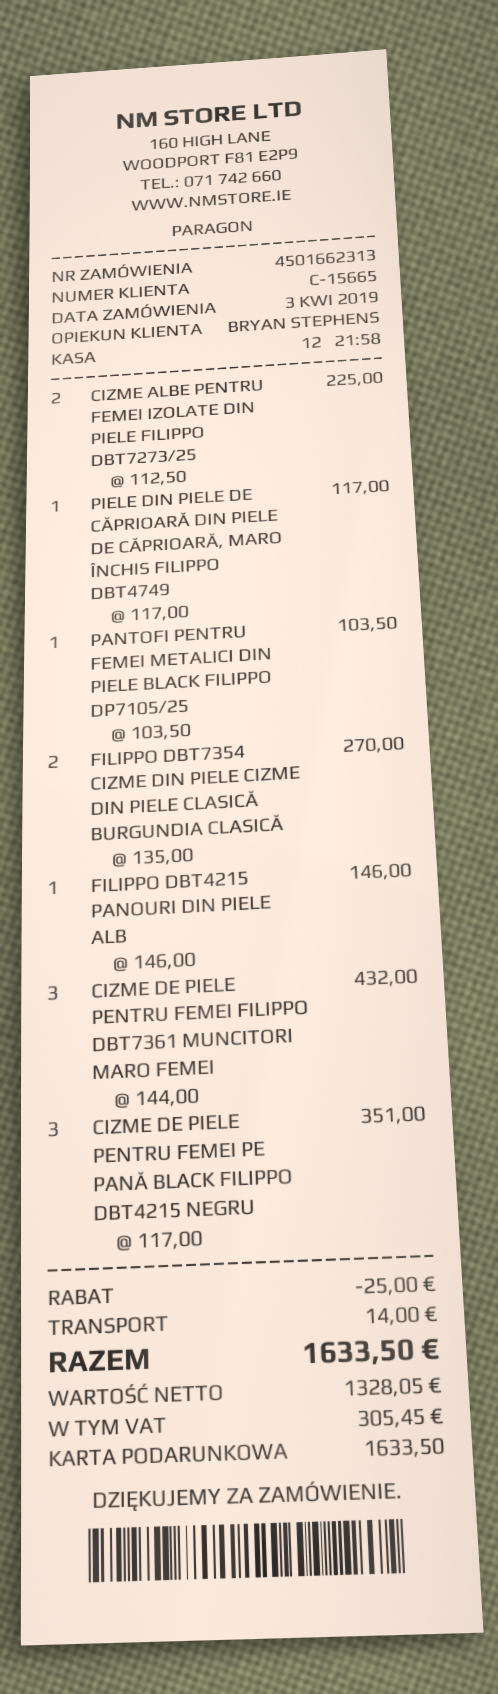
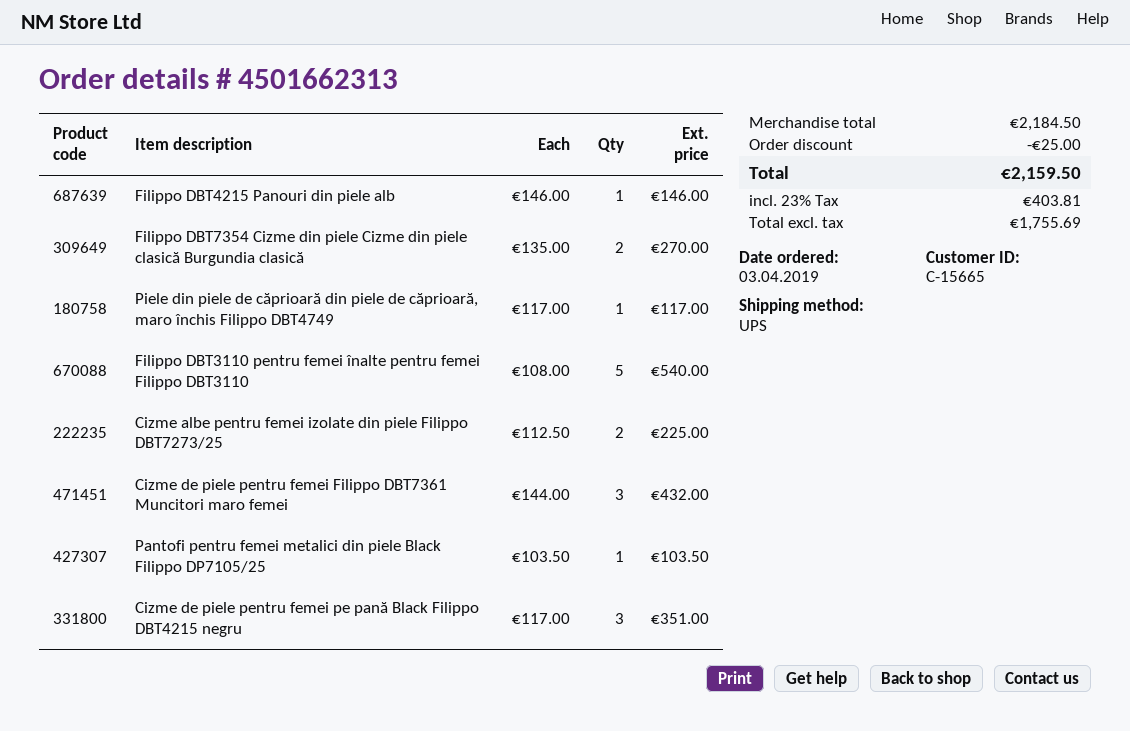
Filippo DBT3110 pentru femei înalte pentru femei Filippo DBT3110: none -> 5 x 108.00 = 540.00
shipping: 14.00 -> none
net: 1328.05 -> 1755.69
tax: 305.45 -> 403.81
total: 1633.50 -> 2159.50

